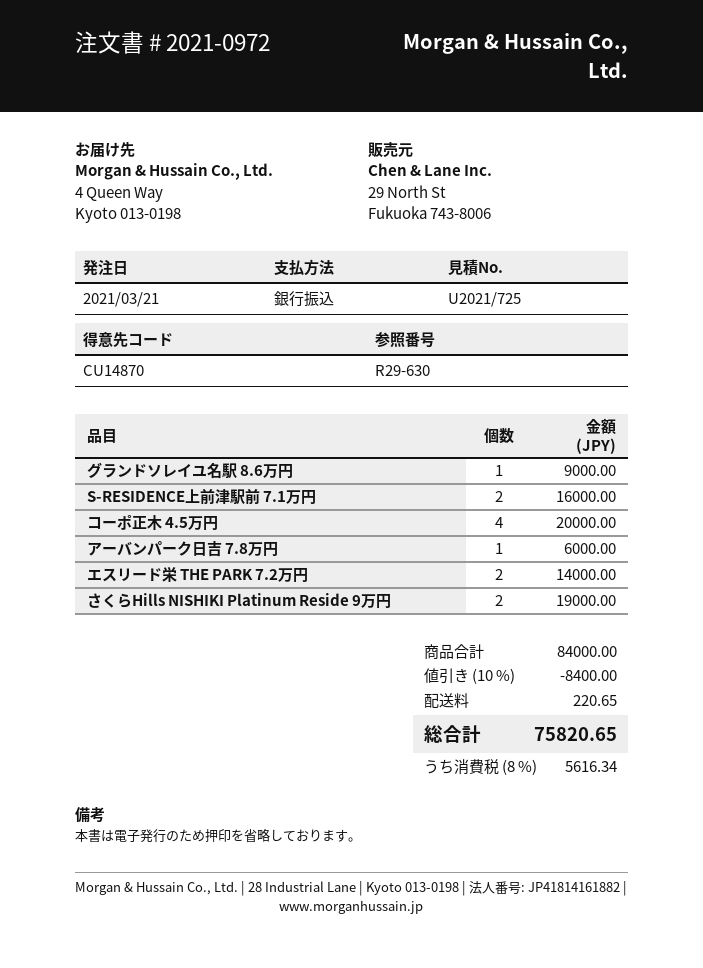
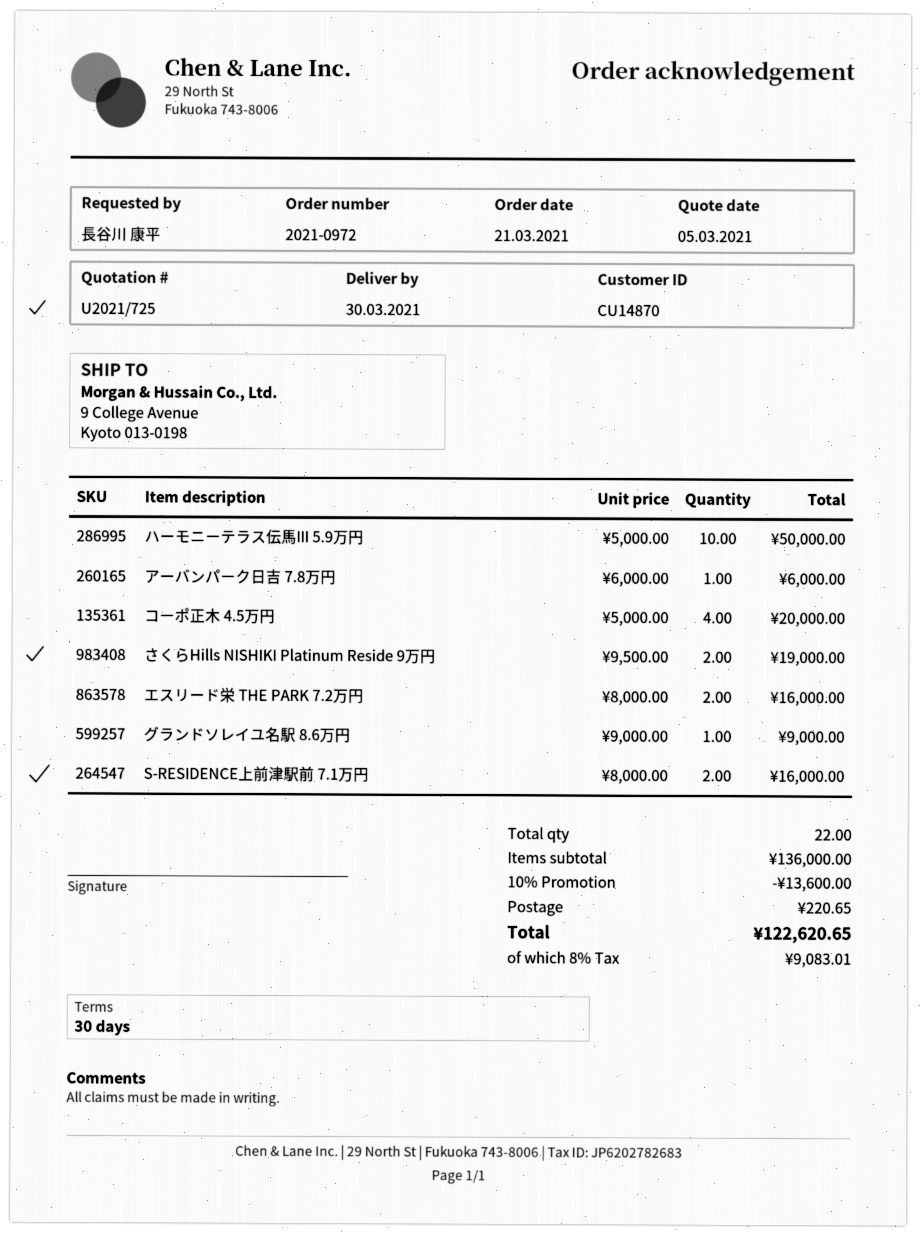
ship to: 4 Queen Way, Kyoto 013-0198 -> 9 College Avenue, Kyoto 013-0198
エスリード栄 THE PARK 7.2万円: 2 for 14000.00 -> 2 for 16000.00
ハーモニーテラス伝馬III 5.9万円: none -> 10 for 50000.00
subtotal: 84000.00 -> 136000.00
discount: 10% = 8400.00 -> 10% = 13600.00
tax: 8% = 5616.34 -> 8% = 9083.01
total: 75820.65 -> 122620.65

